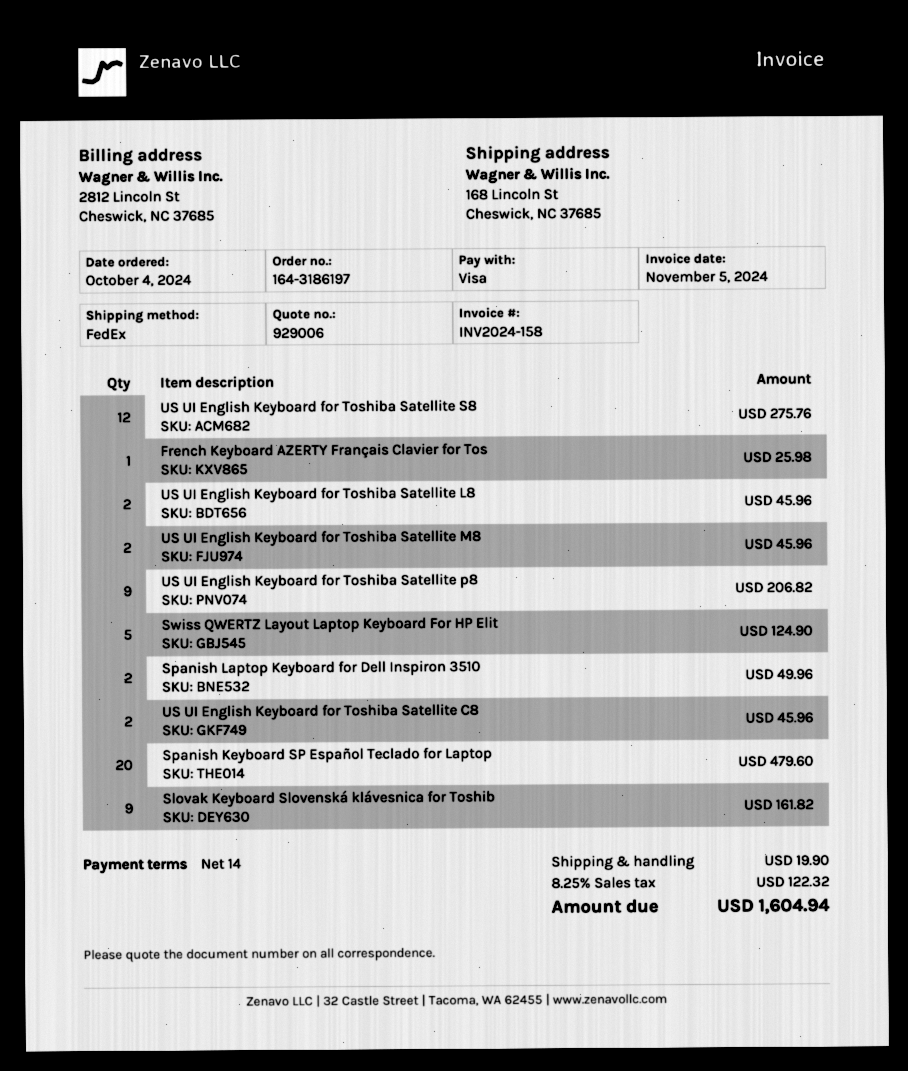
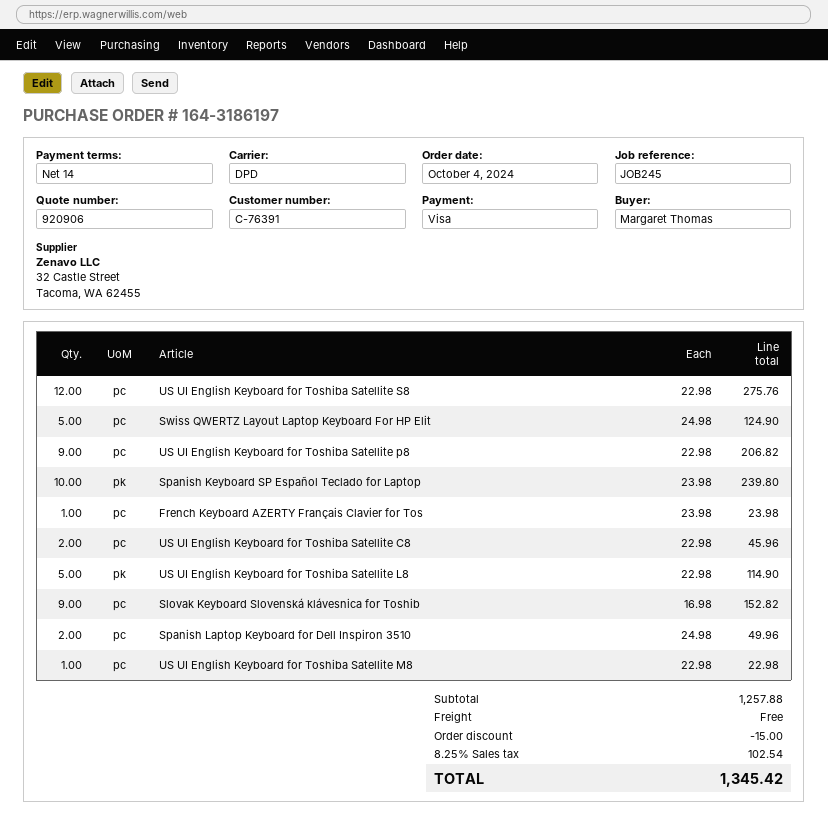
quote number: 929006 -> 920906
shipping method: FedEx -> DPD
French Keyboard AZERTY Français Clavier for Tos: 1 for 25.98 -> 1 for 23.98
US UI English Keyboard for Toshiba Satellite L8: 2 for 45.96 -> 5 for 114.90
US UI English Keyboard for Toshiba Satellite M8: 2 for 45.96 -> 1 for 22.98
Spanish Keyboard SP Español Teclado for Laptop: 20 for 479.60 -> 10 for 239.80
Slovak Keyboard Slovenská klávesnica for Toshib: 9 for 161.82 -> 9 for 152.82
discount: none -> 15.00
shipping: 19.90 -> 0.00
tax: 8.25% = 122.32 -> 8.25% = 102.54
total: 1604.94 -> 1345.42

